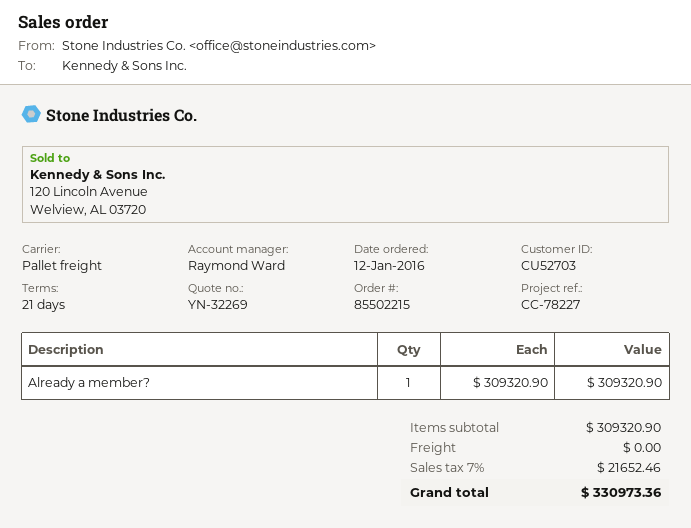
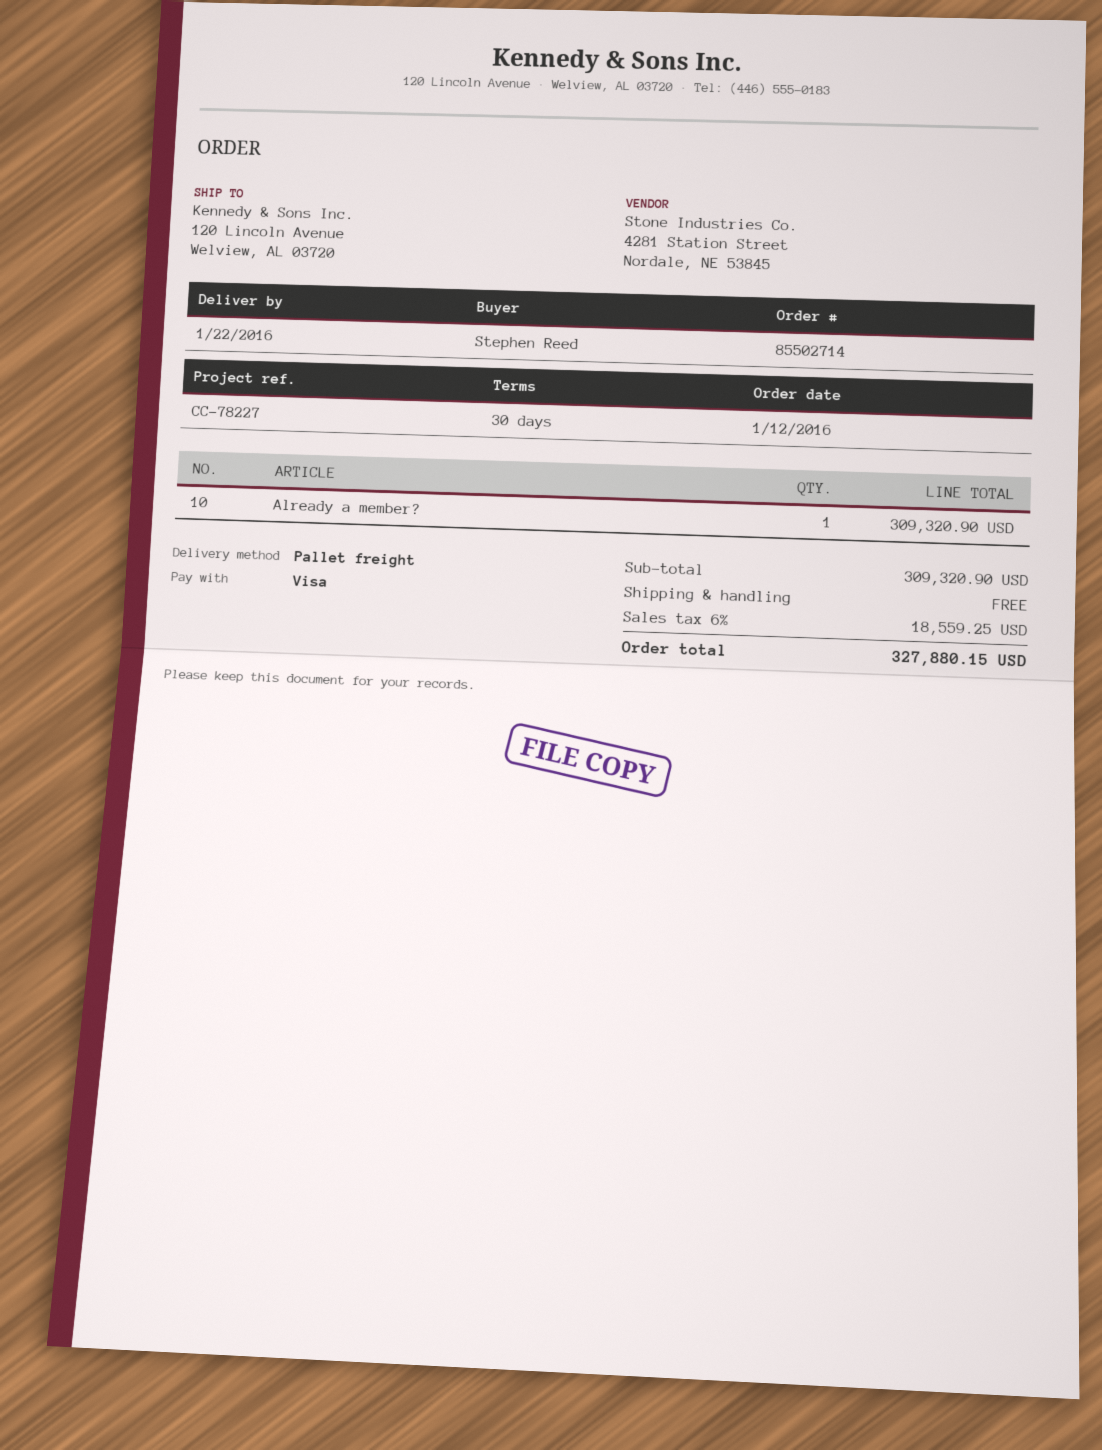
order number: 85502215 -> 85502714
payment terms: 21 days -> 30 days
tax: 7% = 21652.46 -> 6% = 18559.25
total: 330973.36 -> 327880.15

